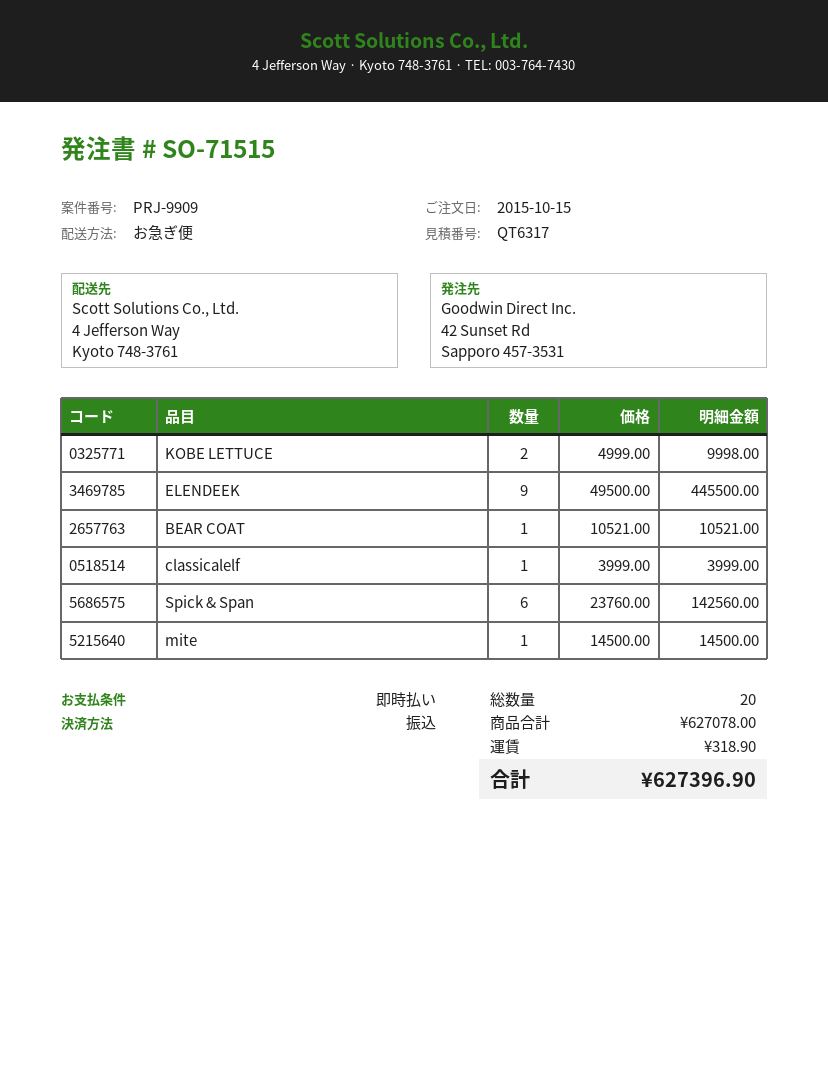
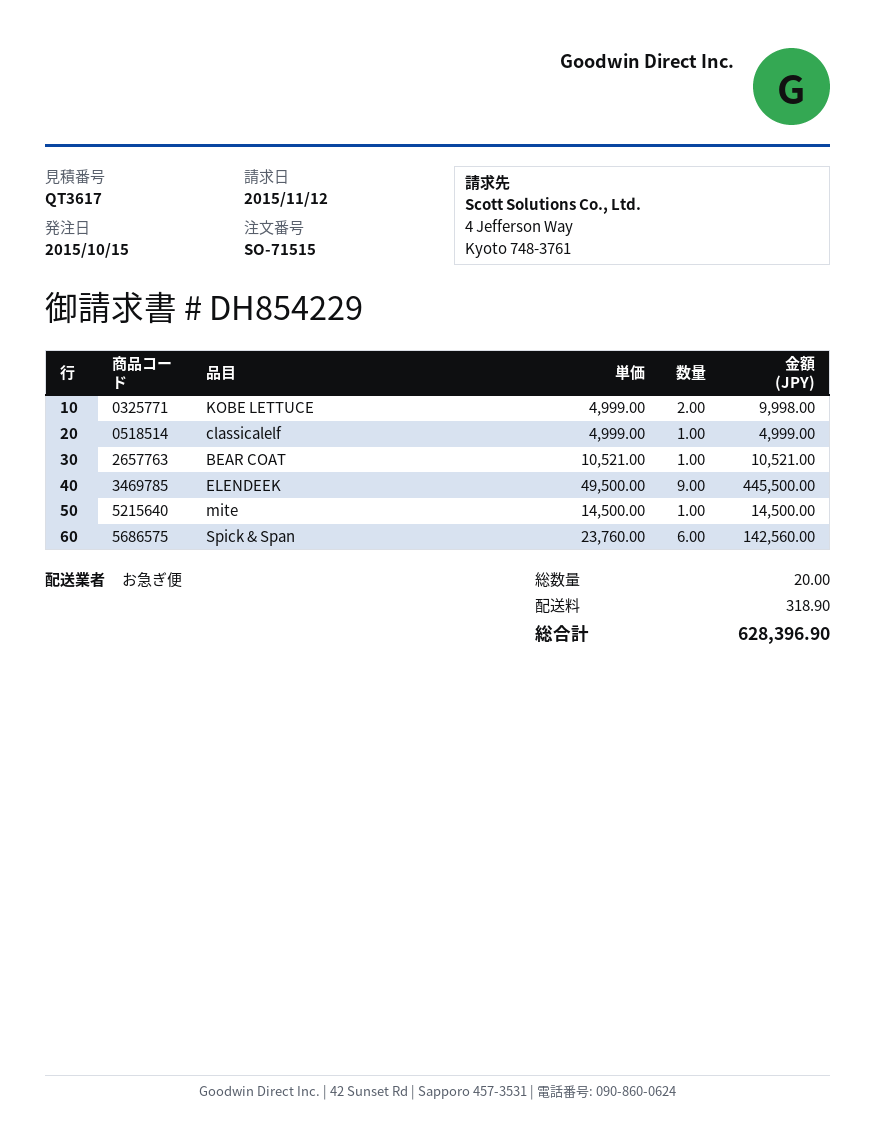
quote number: QT6317 -> QT3617
classicalelf: 1 x 3999.00 = 3999.00 -> 1 x 4999.00 = 4999.00
total: 627396.90 -> 628396.90

